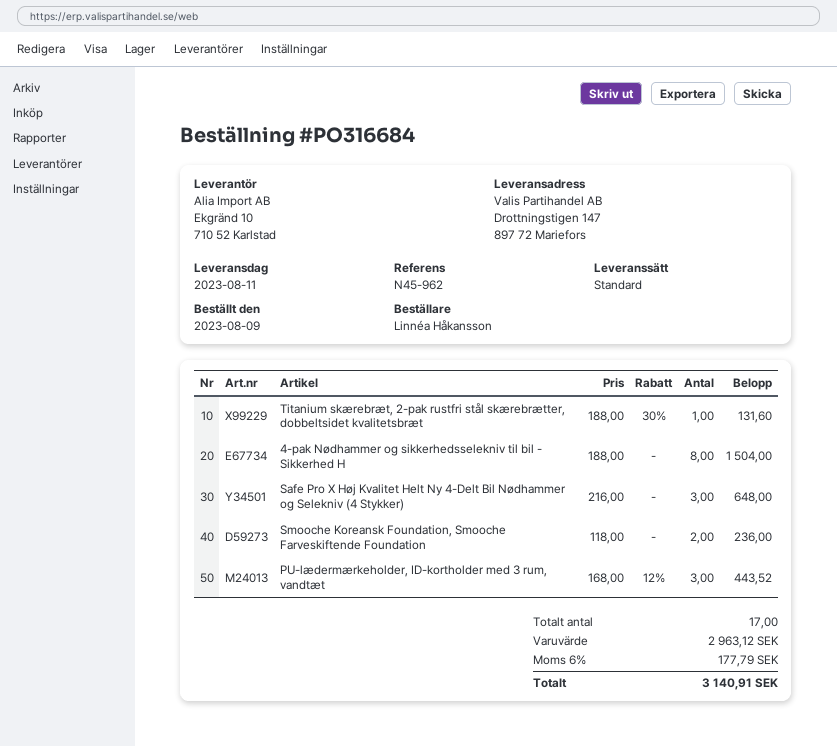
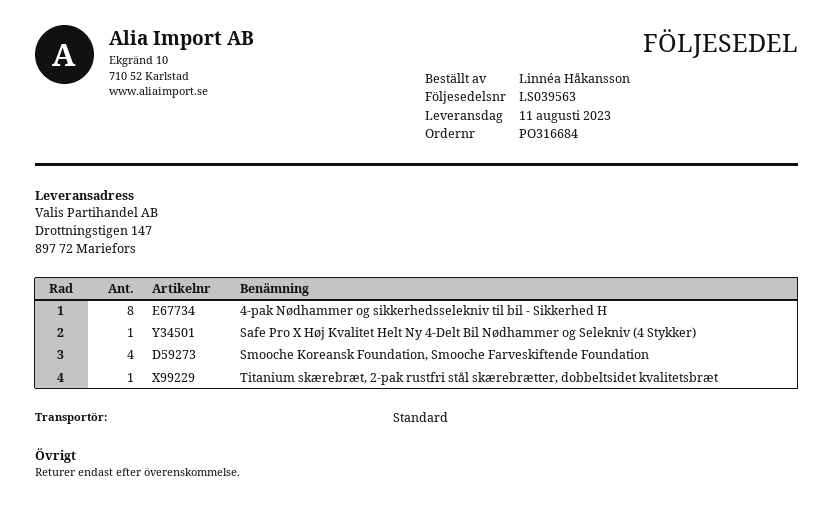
Safe Pro X Høj Kvalitet Helt Ny 4-Delt Bil Nødhammer og Selekniv (4 Stykker): 3 -> 1
Smooche Koreansk Foundation, Smooche Farveskiftende Foundation: 2 -> 4
PU-lædermærkeholder, ID-kortholder med 3 rum, vandtæt: 3 -> none

